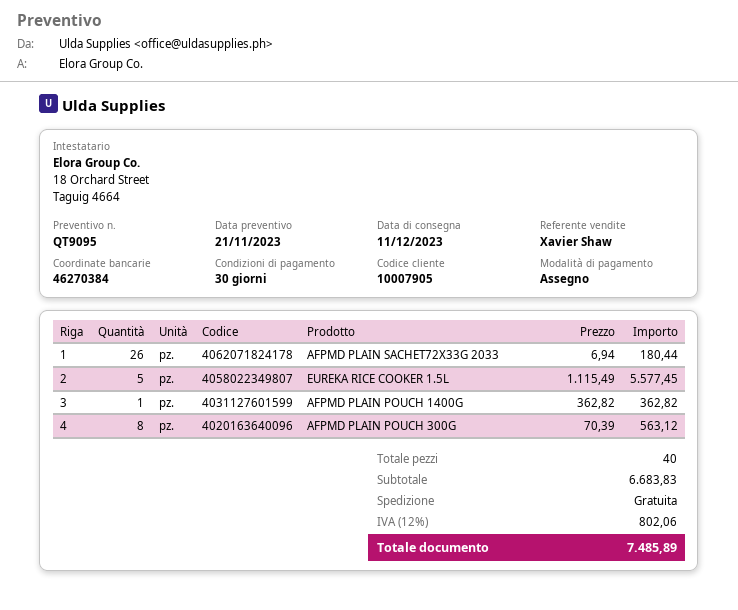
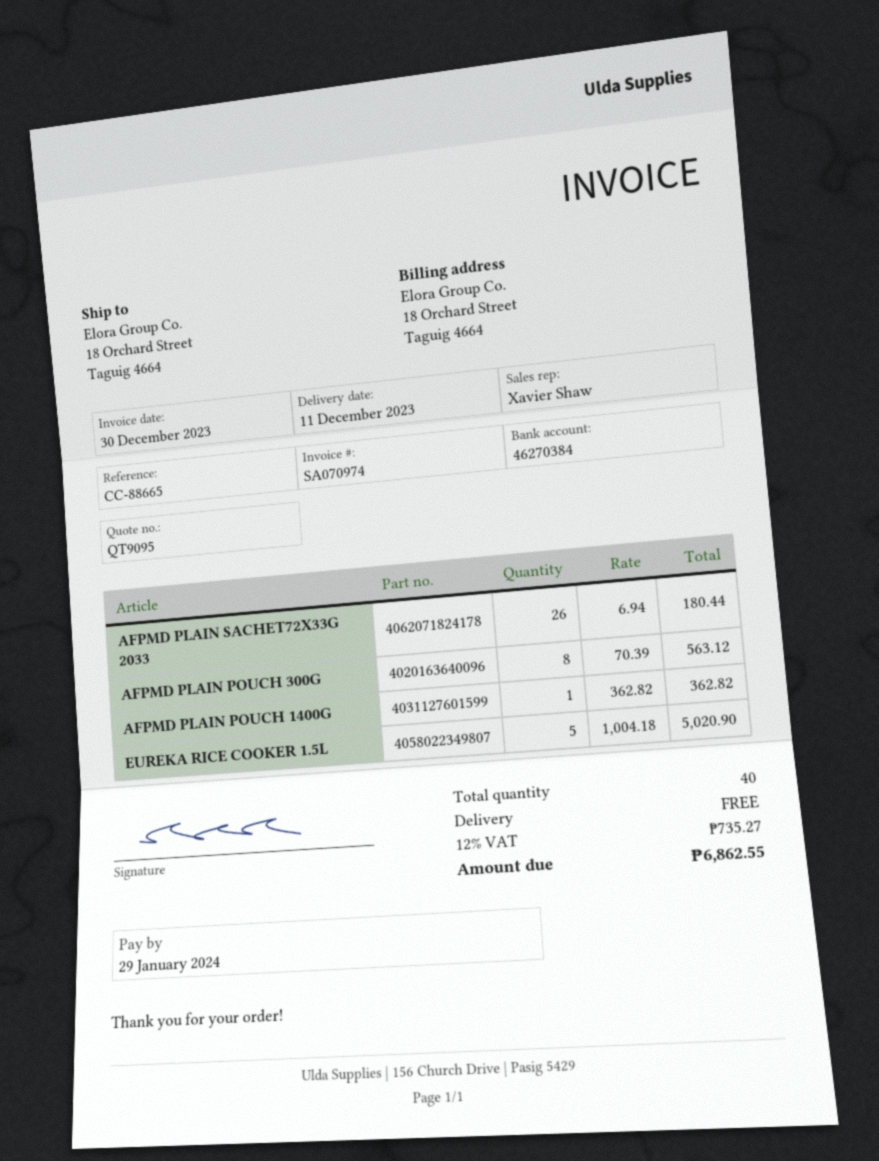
EUREKA RICE COOKER 1.5L: 5 x 1115.49 = 5577.45 -> 5 x 1004.18 = 5020.90
tax: 12% = 802.06 -> 12% = 735.27
total: 7485.89 -> 6862.55

